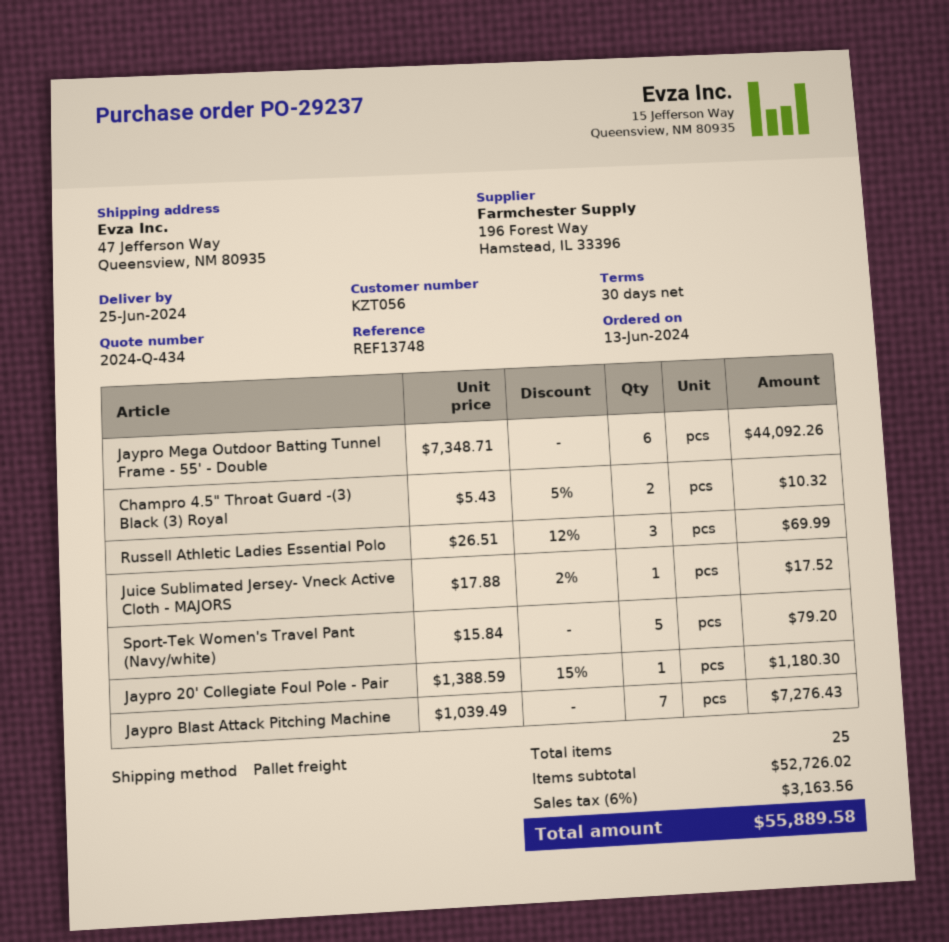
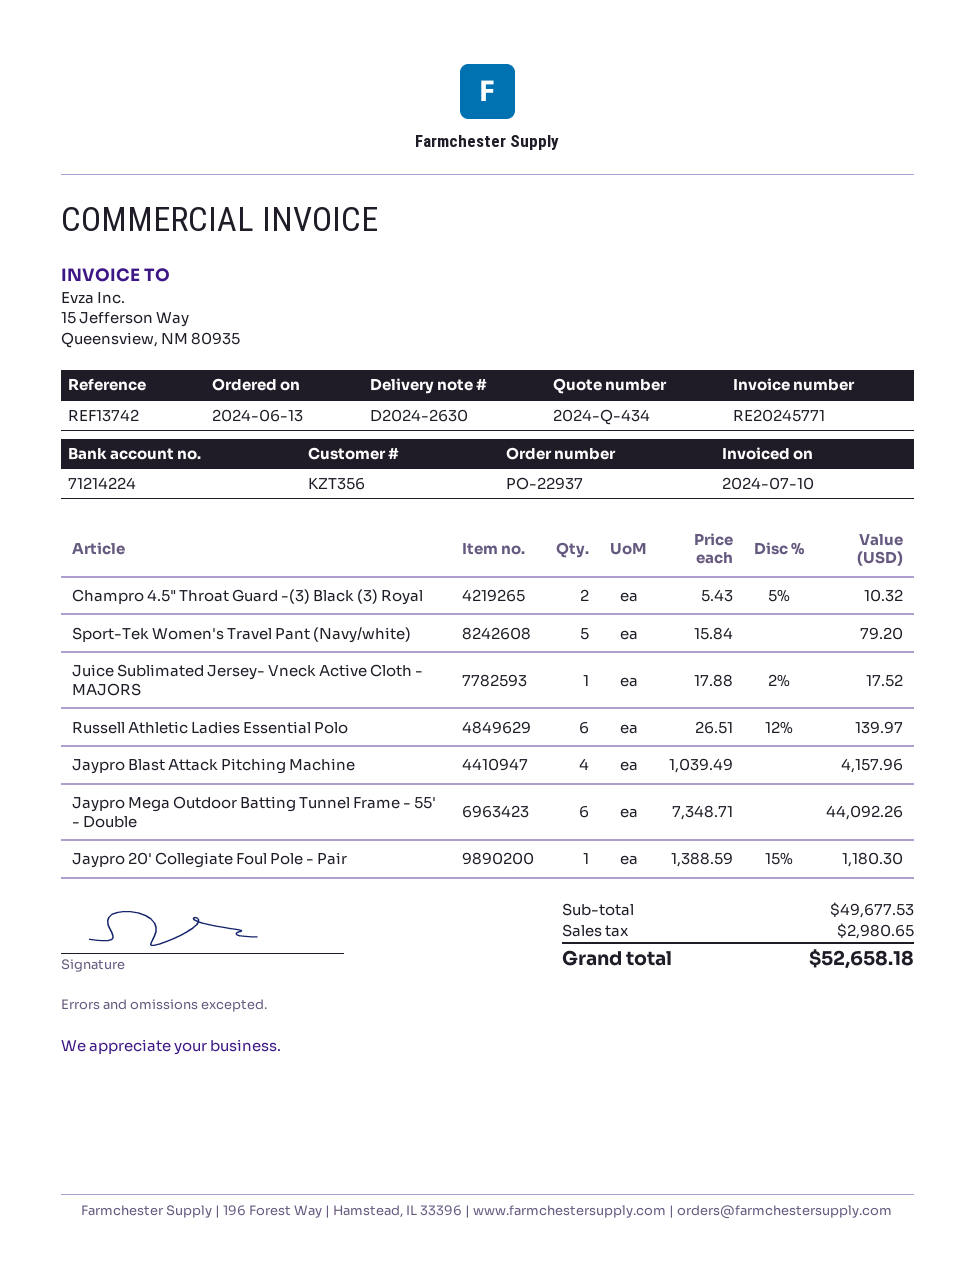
order number: PO-29237 -> PO-22937
customer number: KZT056 -> KZT356
reference: REF13748 -> REF13742
Russell Athletic Ladies Essential Polo: 3 x 26.51 - 12% = 69.99 -> 6 x 26.51 - 12% = 139.97
Jaypro Blast Attack Pitching Machine: 7 x 1039.49 = 7276.43 -> 4 x 1039.49 = 4157.96
subtotal: 52726.02 -> 49677.53
tax: 3163.56 -> 2980.65
total: 55889.58 -> 52658.18

